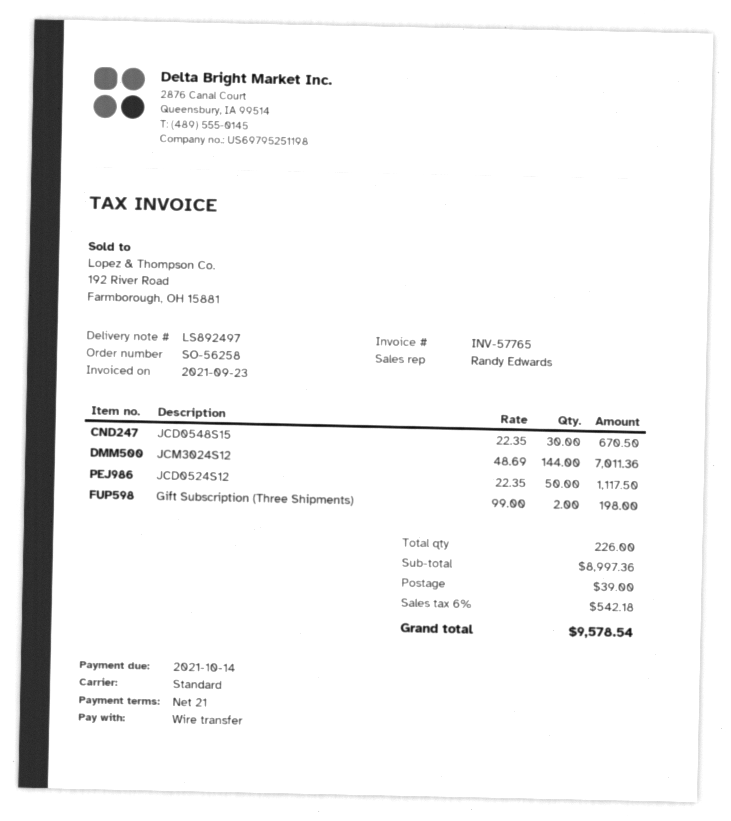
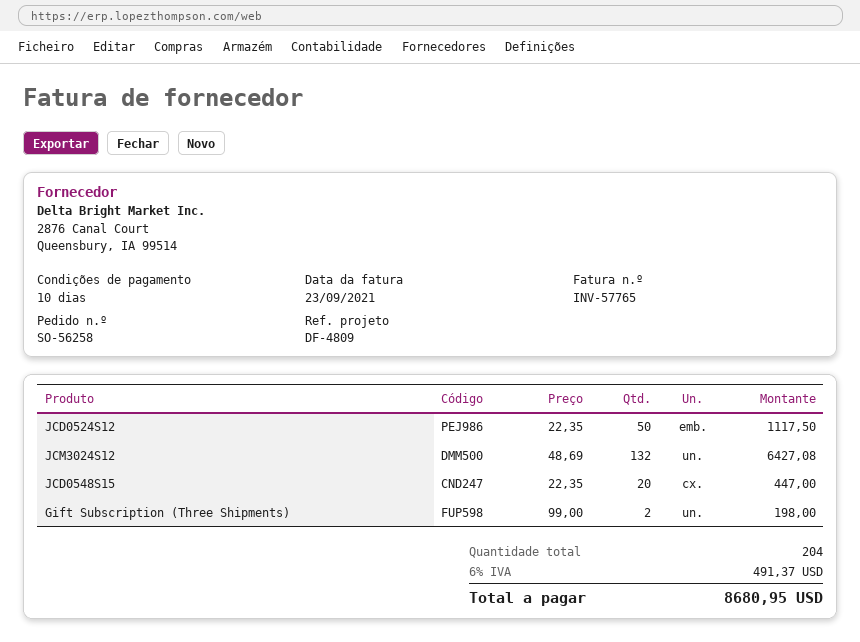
payment terms: 21 days -> 10 days
JCD0548S15: 30 x 22.35 = 670.50 -> 20 x 22.35 = 447.00
JCM3024S12: 144 x 48.69 = 7011.36 -> 132 x 48.69 = 6427.08
total quantity: 226 -> 204
shipping: 39.00 -> none
tax: 6% = 542.18 -> 6% = 491.37
total: 9578.54 -> 8680.95

